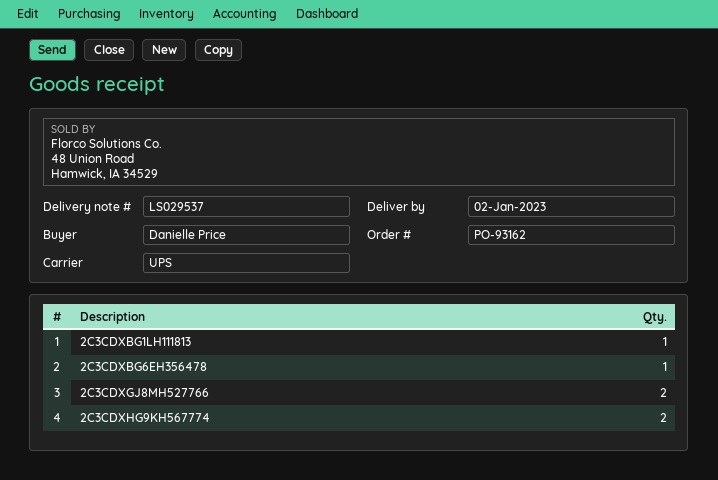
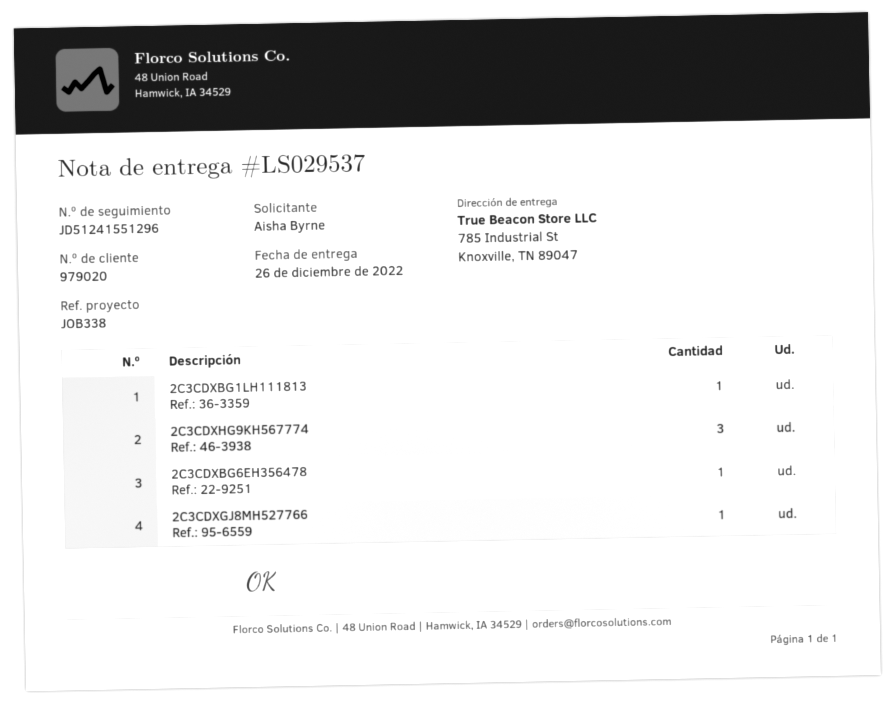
delivery date: 2023-01-02 -> 2022-12-26
ordered by: Danielle Price -> Aisha Byrne
2C3CDXGJ8MH527766: 2 -> 1
2C3CDXHG9KH567774: 2 -> 3

